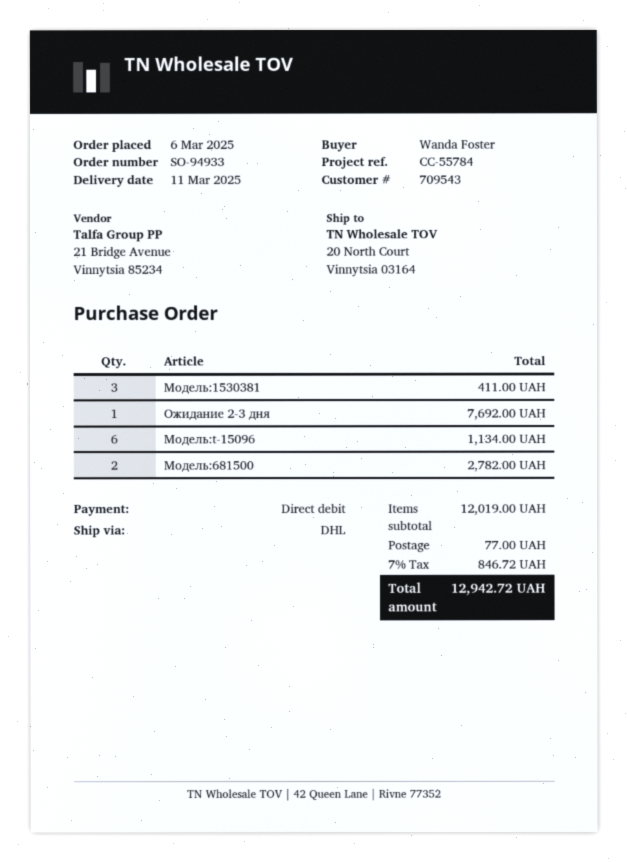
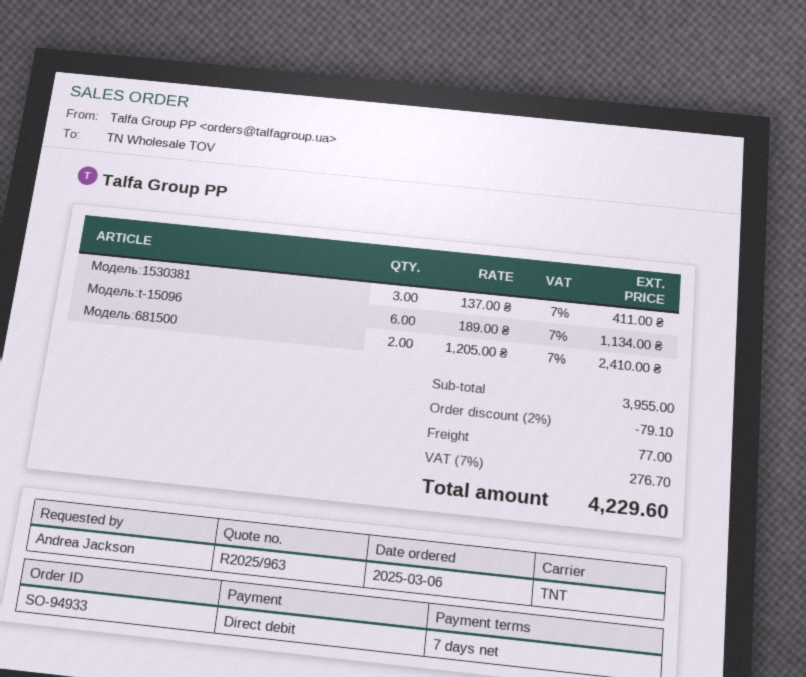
ordered by: Wanda Foster -> Andrea Jackson
shipping method: DHL -> TNT
Ожидание 2-3 дня: 1 for 7692.00 -> none
Модель:681500: 2 for 2782.00 -> 2 for 2410.00
subtotal: 12019.00 -> 3955.00
discount: none -> 2% = 79.10
tax: 7% = 846.72 -> 7% = 276.70
total: 12942.72 -> 4229.60

